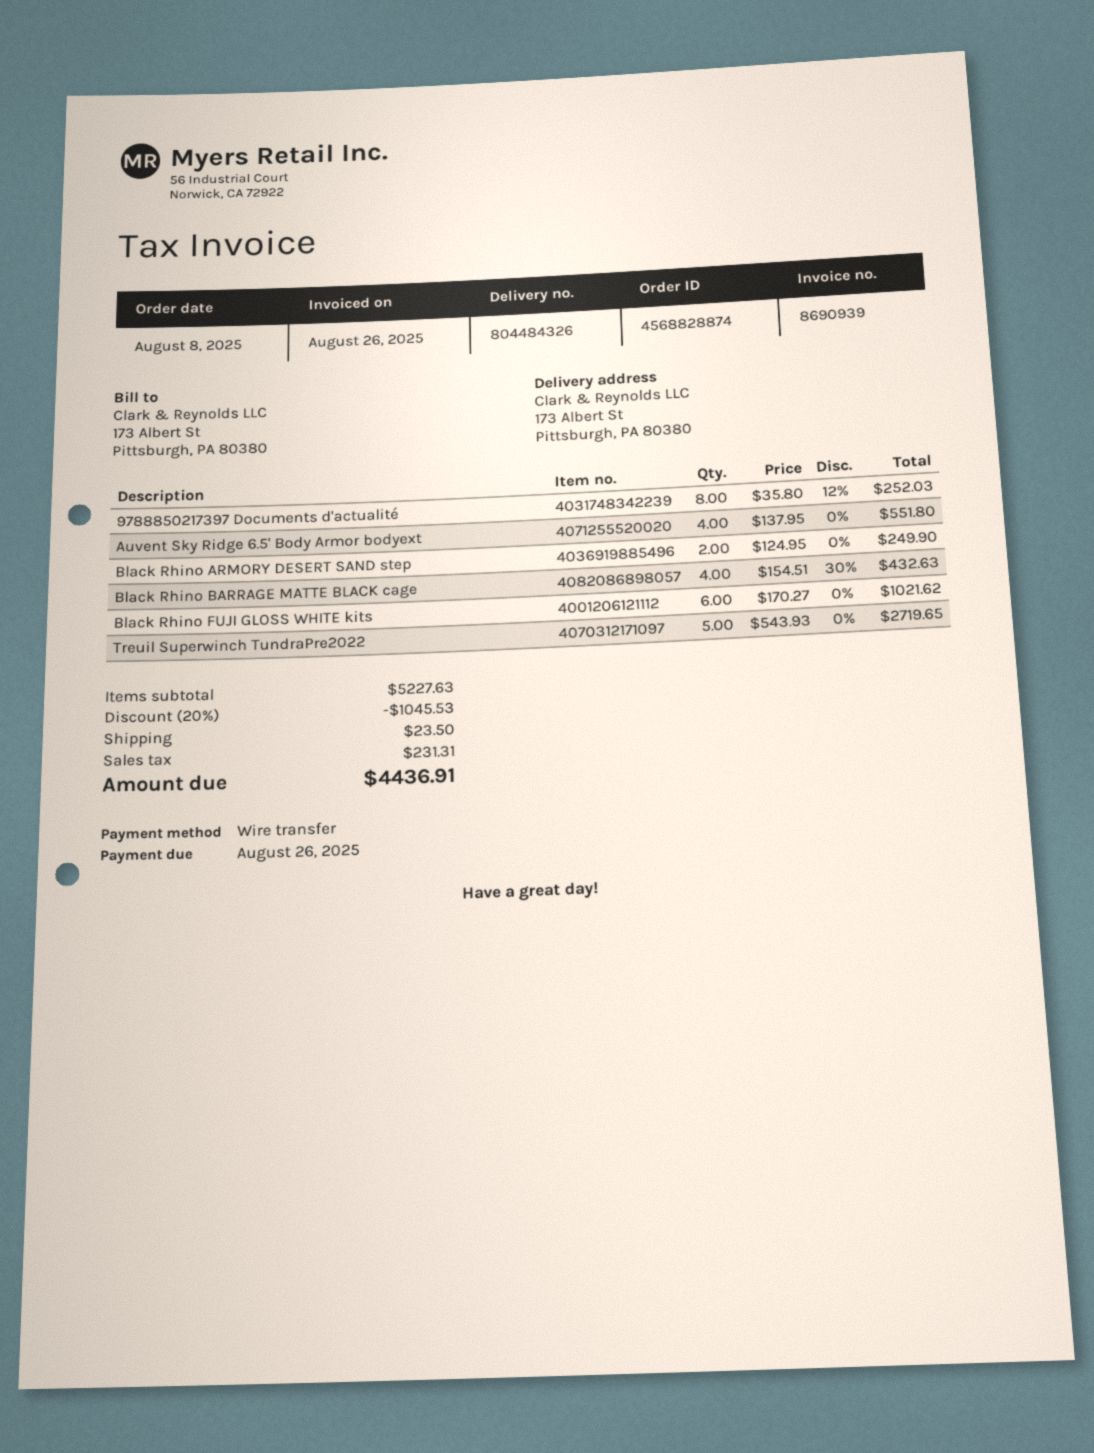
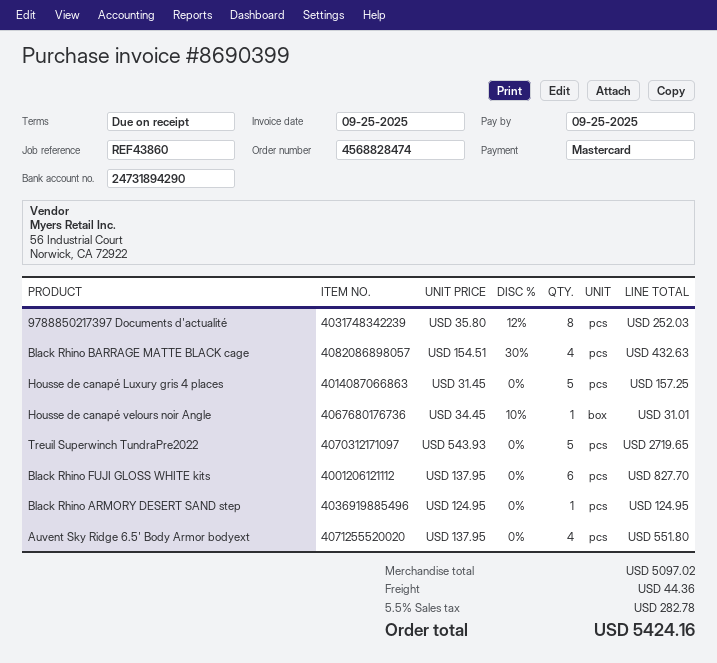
order number: 4568828874 -> 4568828474
invoice number: 8690939 -> 8690399
invoice date: 2025-08-26 -> 2025-09-25
due date: 2025-08-26 -> 2025-09-25
payment method: bank transfer -> Mastercard
Black Rhino ARMORY DESERT SAND step: 2 x 124.95 = 249.90 -> 1 x 124.95 = 124.95
Black Rhino FUJI GLOSS WHITE kits: 6 x 170.27 = 1021.62 -> 6 x 137.95 = 827.70
Housse de canapé Luxury gris 4 places: none -> 5 x 31.45 = 157.25
Housse de canapé velours noir Angle: none -> 1 x 34.45 - 10% = 31.01
subtotal: 5227.63 -> 5097.02
discount: 20% = 1045.53 -> none
shipping: 23.50 -> 44.36
tax: 231.31 -> 282.78
total: 4436.91 -> 5424.16

